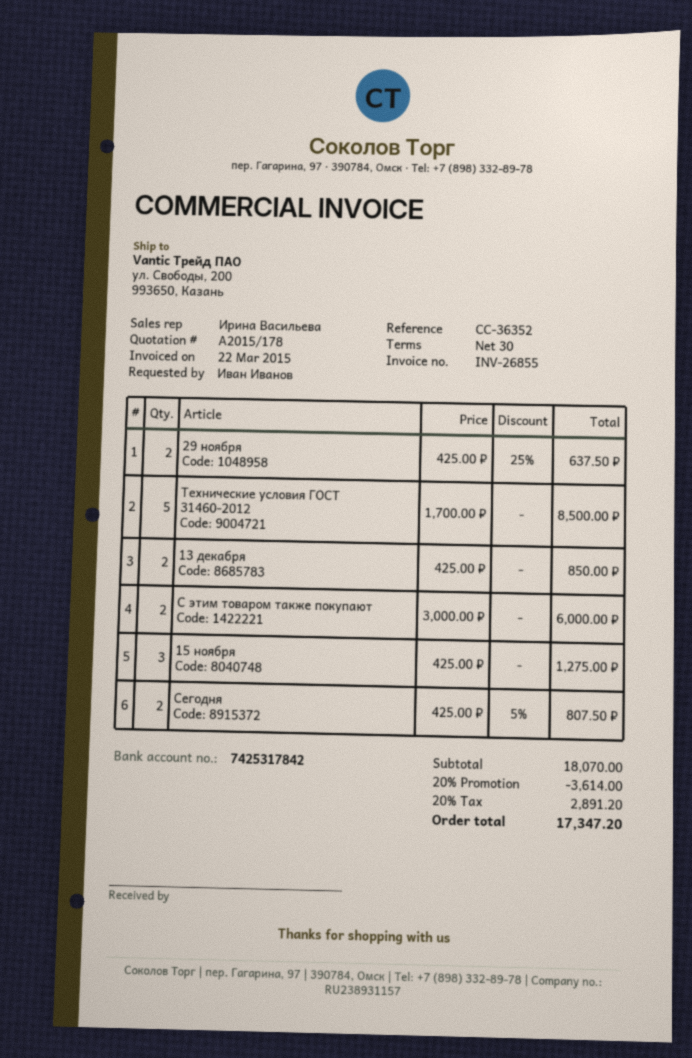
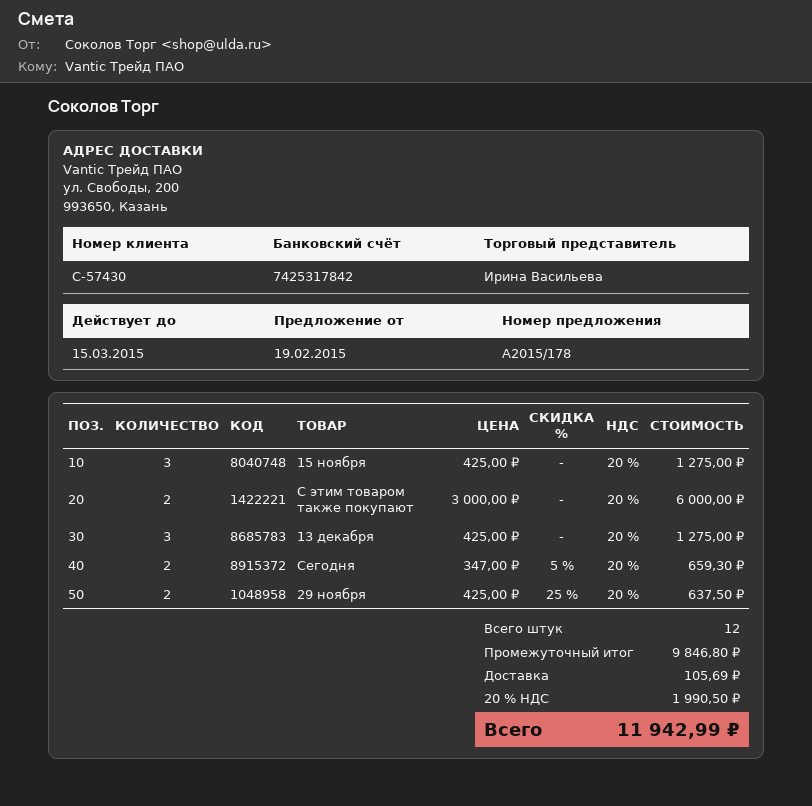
Технические условия ГОСТ 31460-2012: 5 x 1700.00 = 8500.00 -> none
13 декабря: 2 x 425.00 = 850.00 -> 3 x 425.00 = 1275.00
Сегодня: 2 x 425.00 - 5% = 807.50 -> 2 x 347.00 - 5% = 659.30
subtotal: 18070.00 -> 9846.80
discount: 20% = 3614.00 -> none
shipping: none -> 105.69
tax: 20% = 2891.20 -> 20% = 1990.50
total: 17347.20 -> 11942.99

